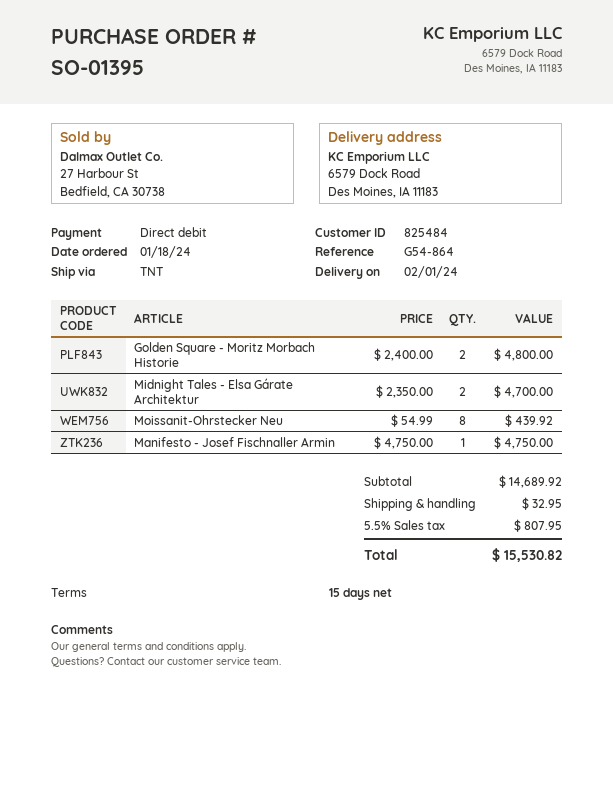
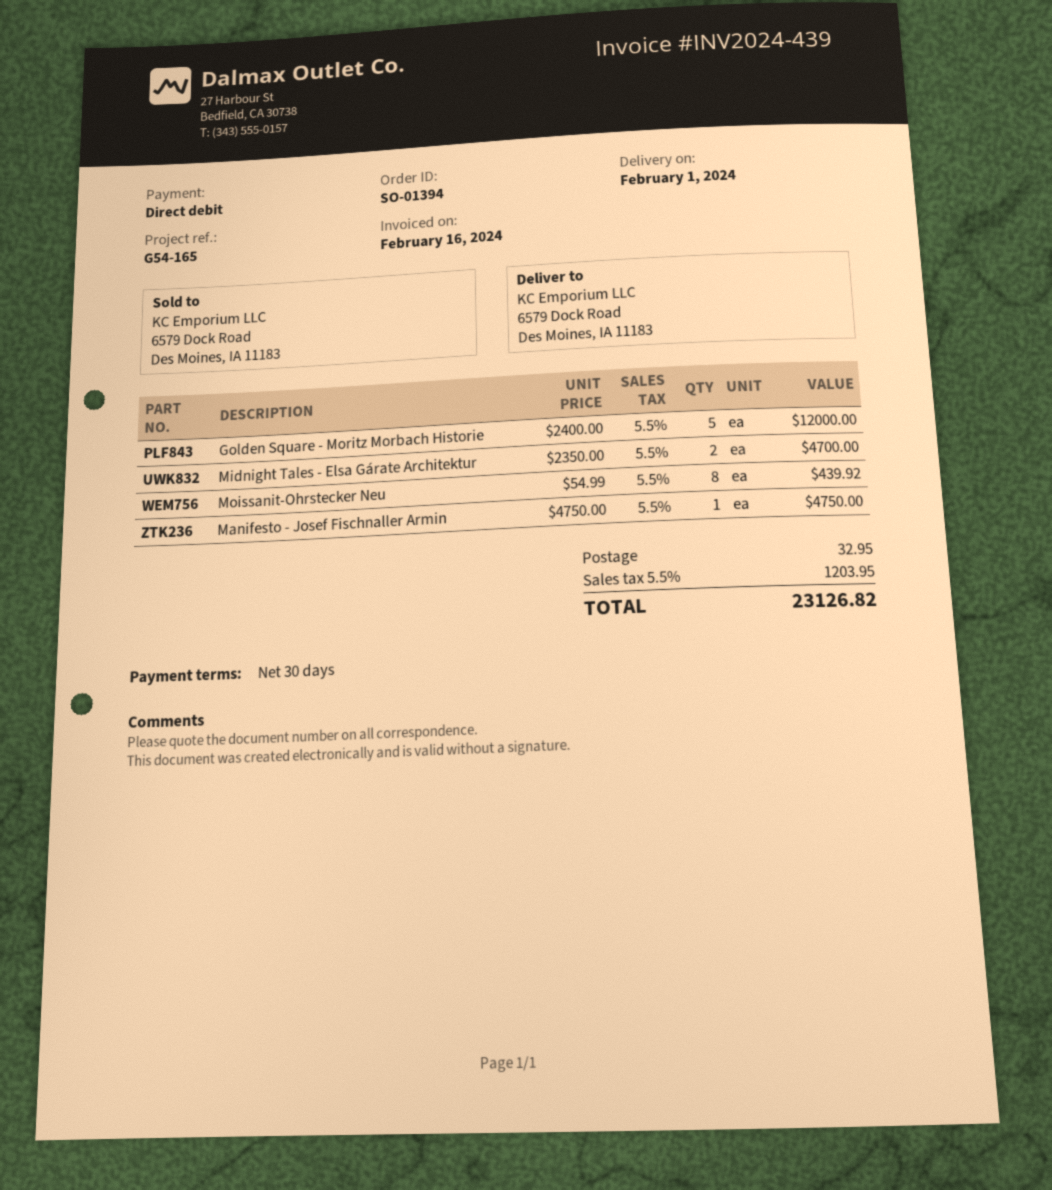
order number: SO-01395 -> SO-01394
payment terms: 15 days -> 30 days
reference: G54-864 -> G54-165
Golden Square - Moritz Morbach Historie: 2 x 2400.00 = 4800.00 -> 5 x 2400.00 = 12000.00
tax: 5.5% = 807.95 -> 5.5% = 1203.95
total: 15530.82 -> 23126.82

